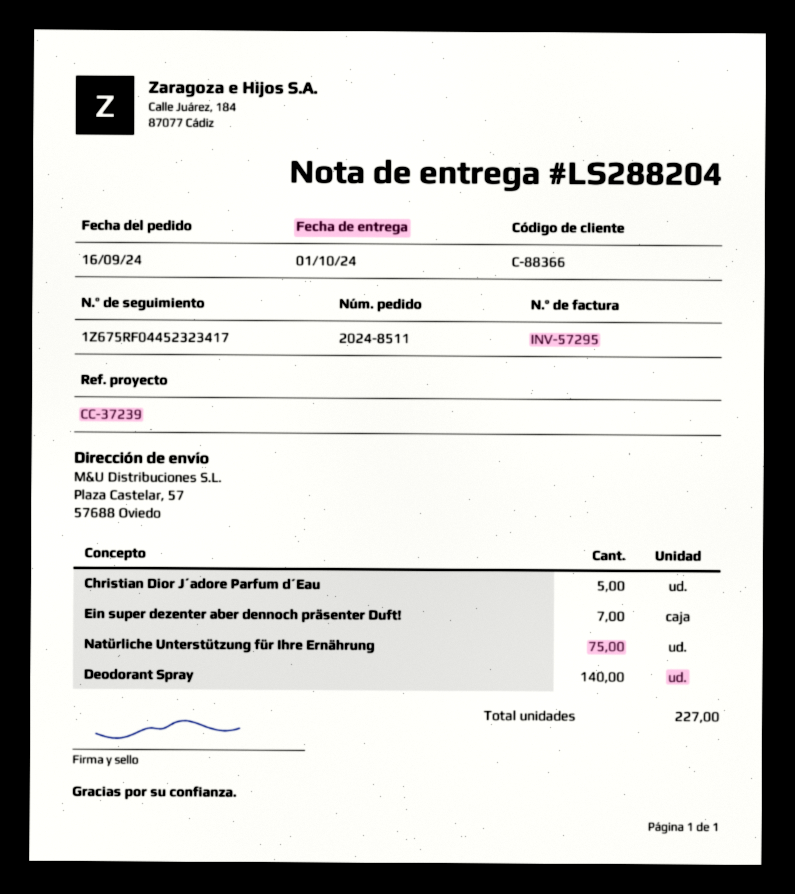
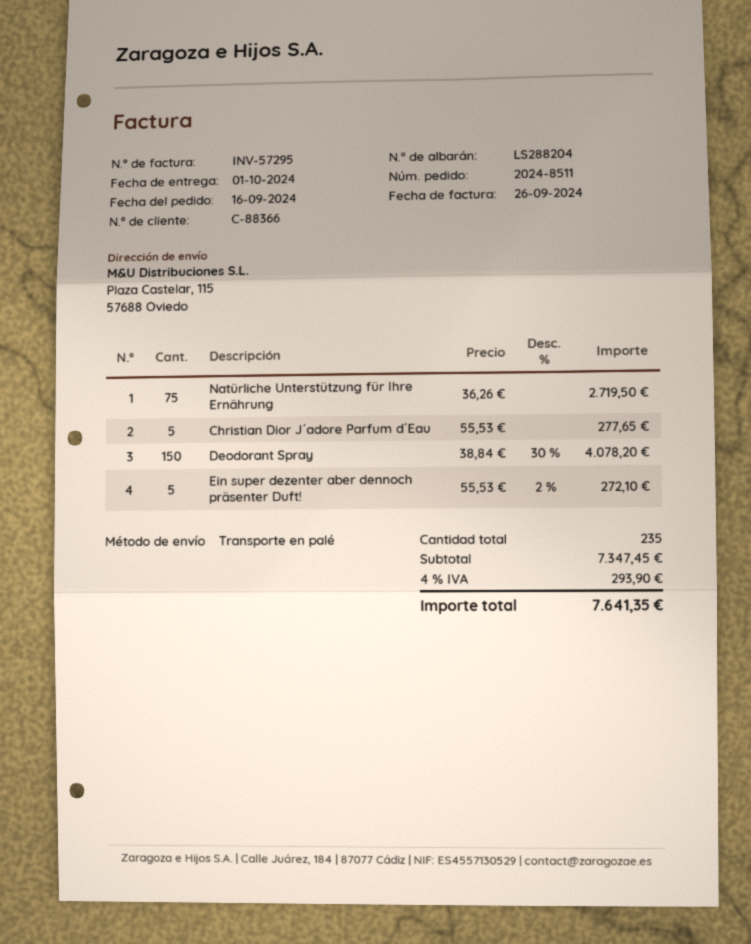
ship to: Plaza Castelar, 57, 57688 Oviedo -> Plaza Castelar, 115, 57688 Oviedo
Ein super dezenter aber dennoch präsenter Duft!: 7 -> 5
Deodorant Spray: 140 -> 150
total quantity: 227 -> 235

